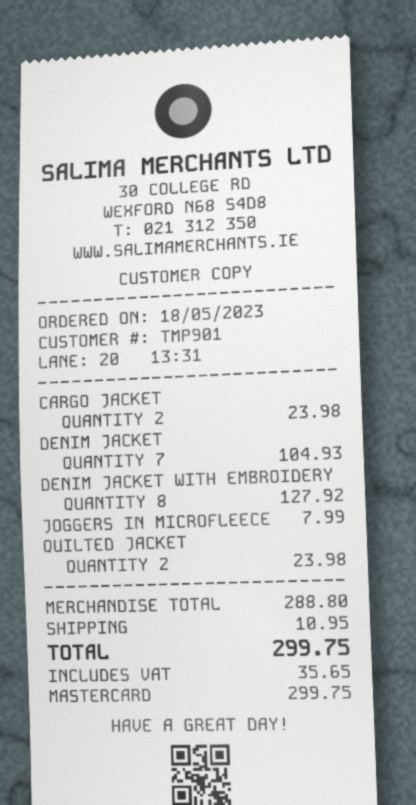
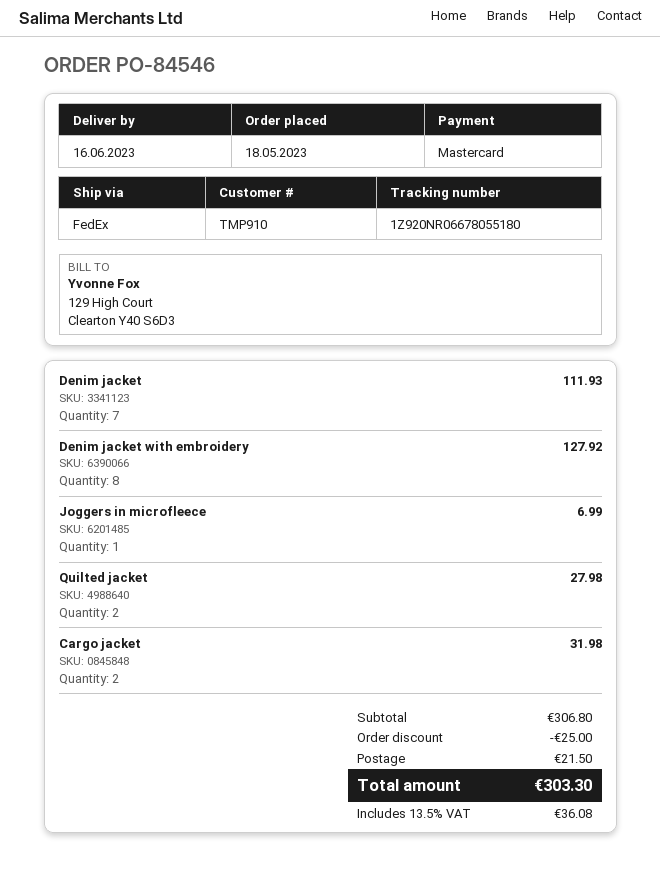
customer number: TMP901 -> TMP910
CARGO JACKET: 2 for 23.98 -> 2 for 31.98
DENIM JACKET: 7 for 104.93 -> 7 for 111.93
JOGGERS IN MICROFLEECE: 1 for 7.99 -> 1 for 6.99
QUILTED JACKET: 2 for 23.98 -> 2 for 27.98
subtotal: 288.80 -> 306.80
discount: none -> 25.00
shipping: 10.95 -> 21.50
tax: 35.65 -> 36.08
total: 299.75 -> 303.30

